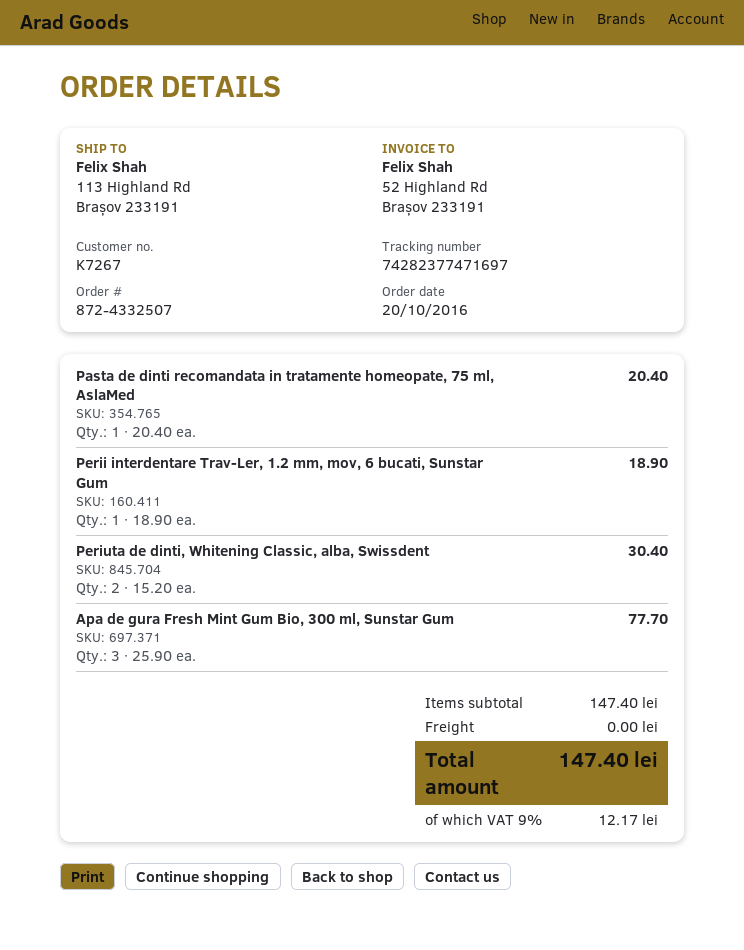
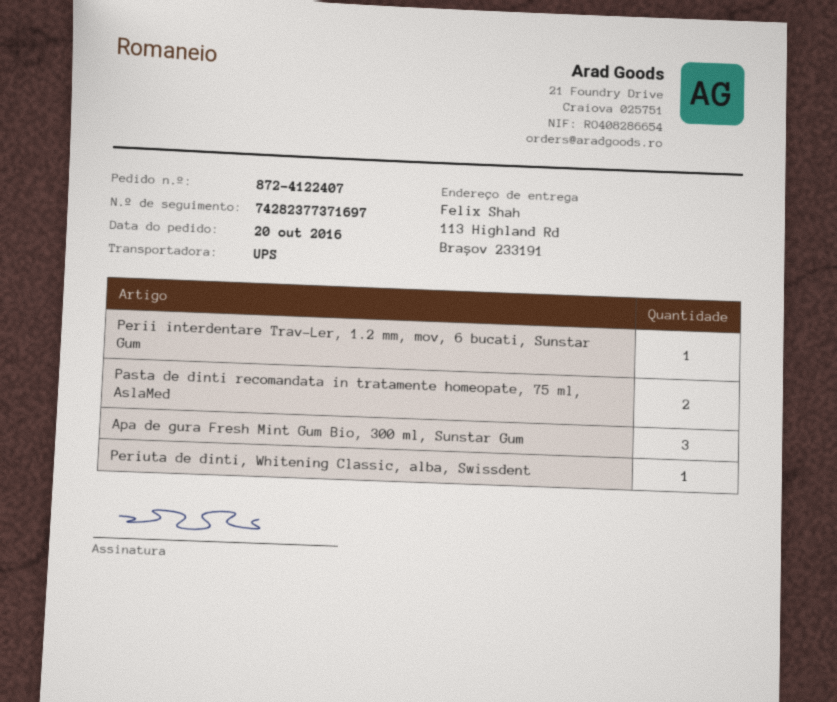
order number: 872-4332507 -> 872-4122407
tracking number: 74282377471697 -> 74282377371697
Pasta de dinti recomandata in tratamente homeopate, 75 ml, AslaMed: 1 -> 2
Periuta de dinti, Whitening Classic, alba, Swissdent: 2 -> 1

